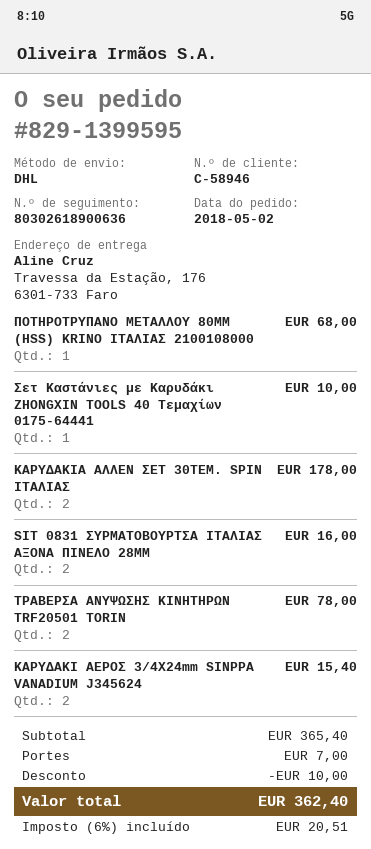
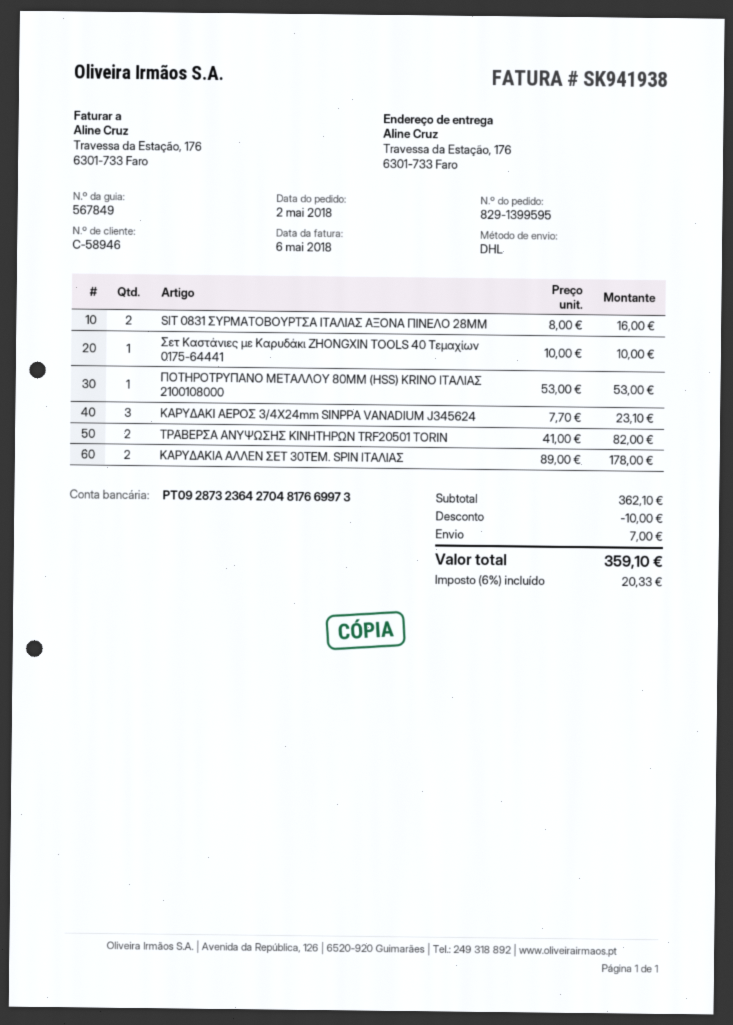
ΠΟΤΗΡΟΤΡΥΠΑΝΟ ΜΕΤΑΛΛΟΥ 80MM (HSS) KRINO ΙΤΑΛΙΑΣ 2100108000: 1 for 68.00 -> 1 for 53.00
ΤΡΑΒΕΡΣΑ ΑΝΥΨΩΣΗΣ ΚΙΝΗΤΗΡΩΝ TRF20501 TORIN: 2 for 78.00 -> 2 for 82.00
ΚΑΡΥΔΑΚΙ ΑΕΡΟΣ 3/4Χ24mm SINPPA VANADIUM J345624: 2 for 15.40 -> 3 for 23.10
subtotal: 365.40 -> 362.10
tax: 6% = 20.51 -> 6% = 20.33
total: 362.40 -> 359.10

